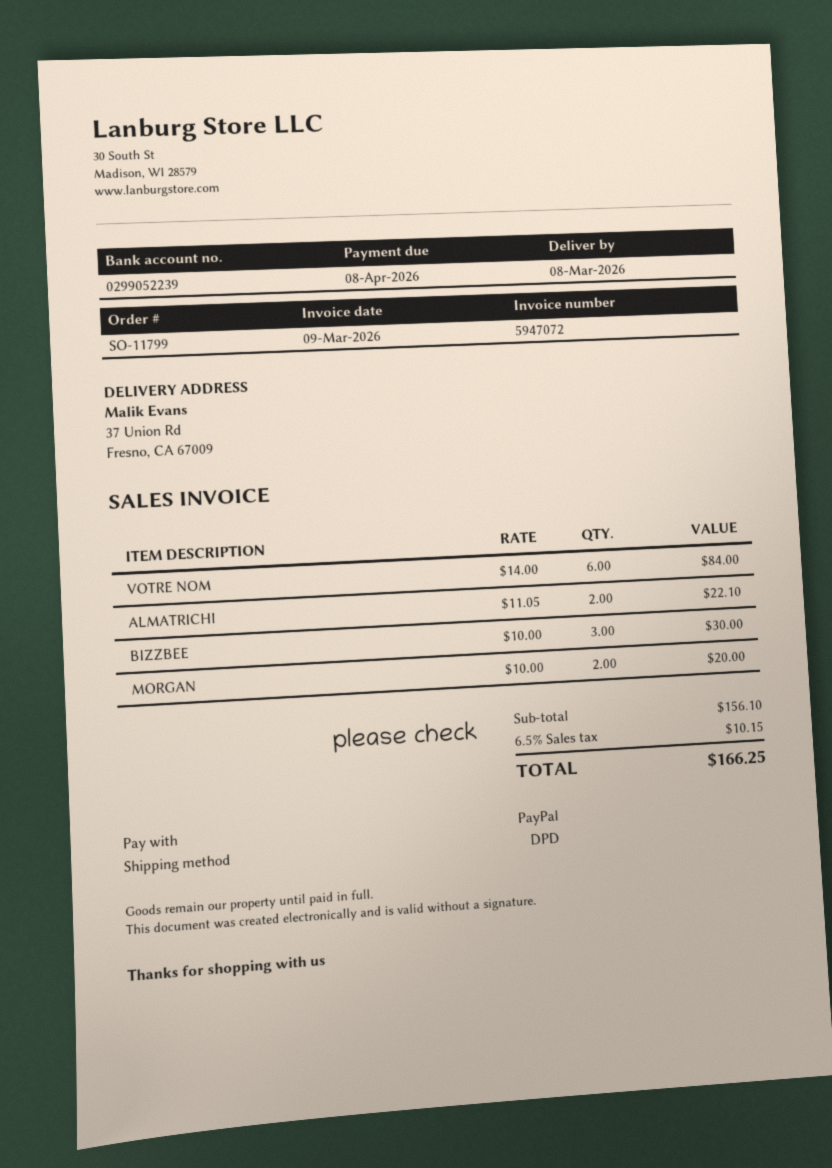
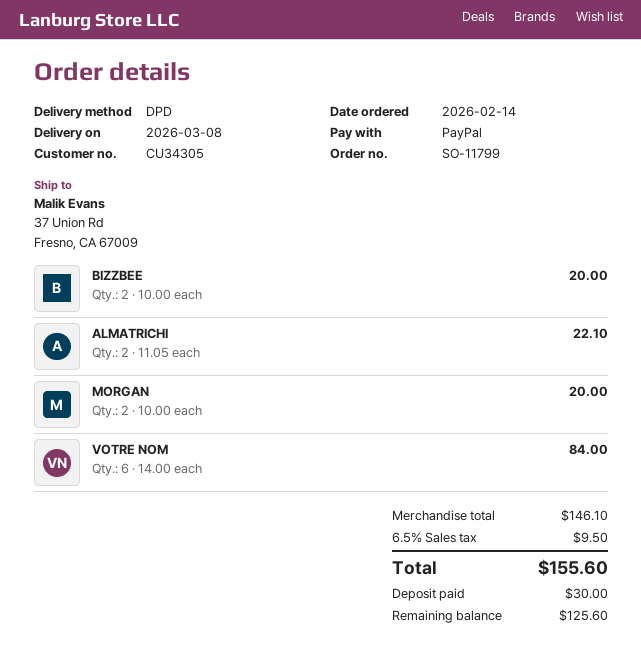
BIZZBEE: 3 x 10.00 = 30.00 -> 2 x 10.00 = 20.00
subtotal: 156.10 -> 146.10
tax: 6.5% = 10.15 -> 6.5% = 9.50
total: 166.25 -> 155.60

